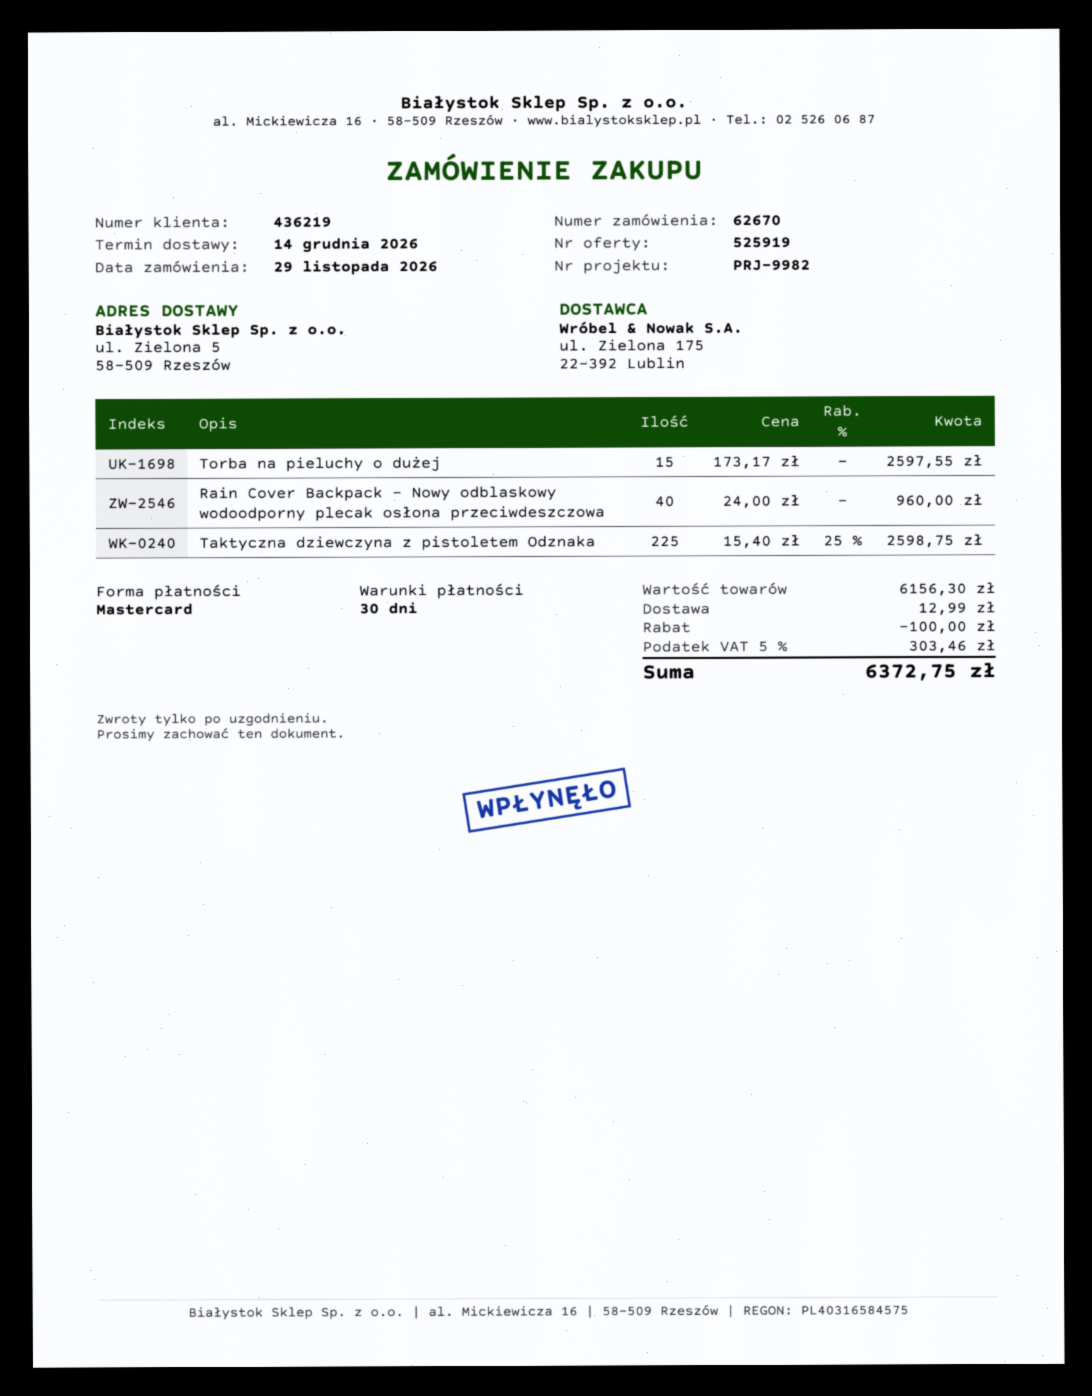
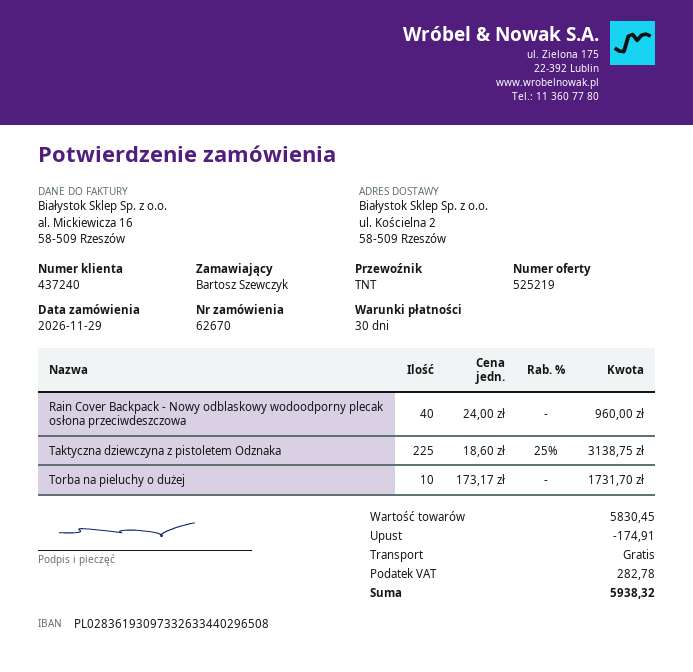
quote number: 525919 -> 525219
customer number: 436219 -> 437240
ship to: ul. Zielona 5, 58-509 Rzeszów -> ul. Kościelna 2, 58-509 Rzeszów
Torba na pieluchy o dużej: 15 x 173.17 = 2597.55 -> 10 x 173.17 = 1731.70
Taktyczna dziewczyna z pistoletem Odznaka: 225 x 15.40 - 25% = 2598.75 -> 225 x 18.60 - 25% = 3138.75
subtotal: 6156.30 -> 5830.45
discount: 100.00 -> 174.91
shipping: 12.99 -> 0.00
tax: 303.46 -> 282.78
total: 6372.75 -> 5938.32

